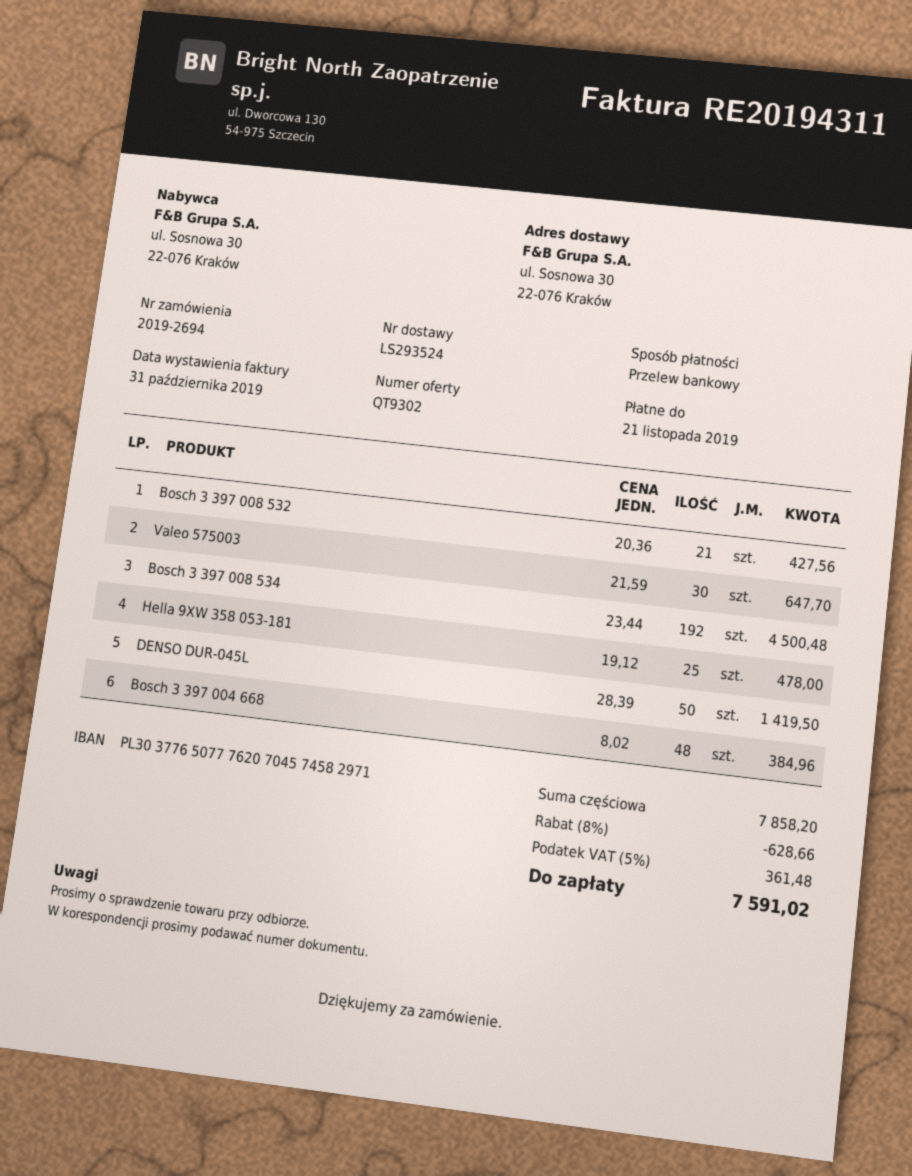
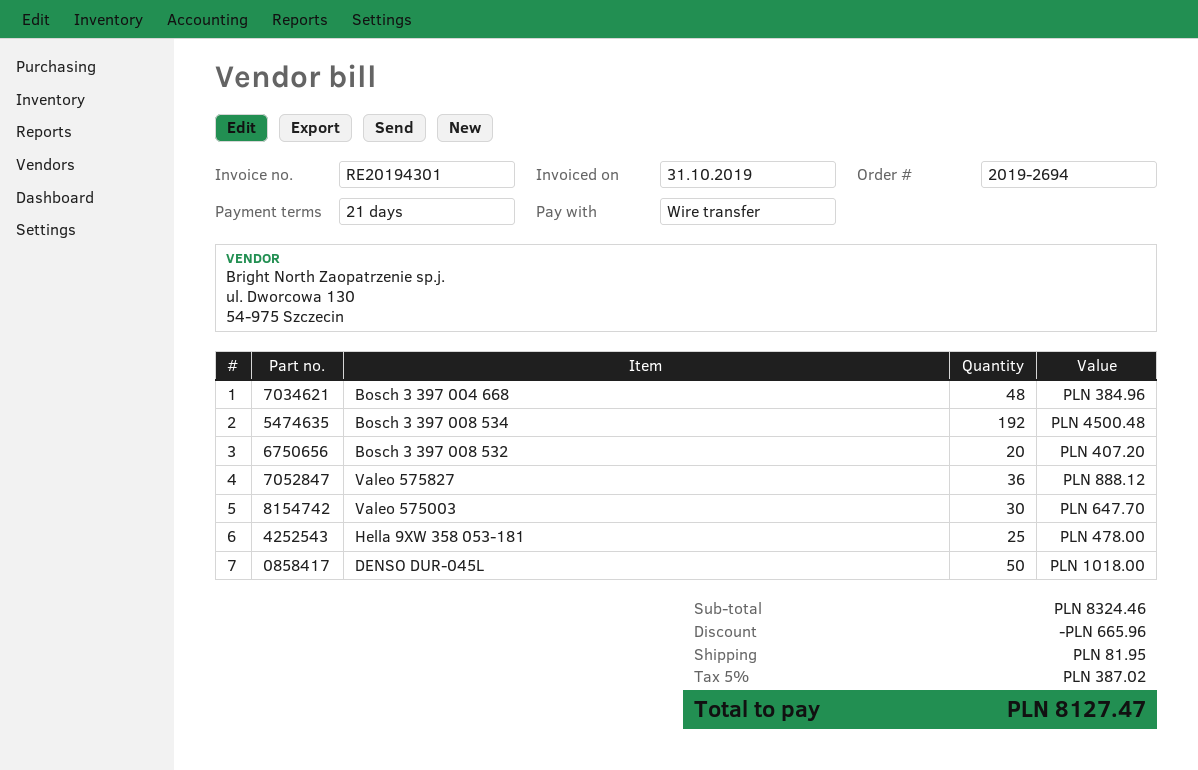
invoice number: RE20194311 -> RE20194301
Bosch 3 397 008 532: 21 for 427.56 -> 20 for 407.20
DENSO DUR-045L: 50 for 1419.50 -> 50 for 1018.00
Valeo 575827: none -> 36 for 888.12
subtotal: 7858.20 -> 8324.46
discount: 628.66 -> 665.96
shipping: none -> 81.95
tax: 5% = 361.48 -> 5% = 387.02
total: 7591.02 -> 8127.47

